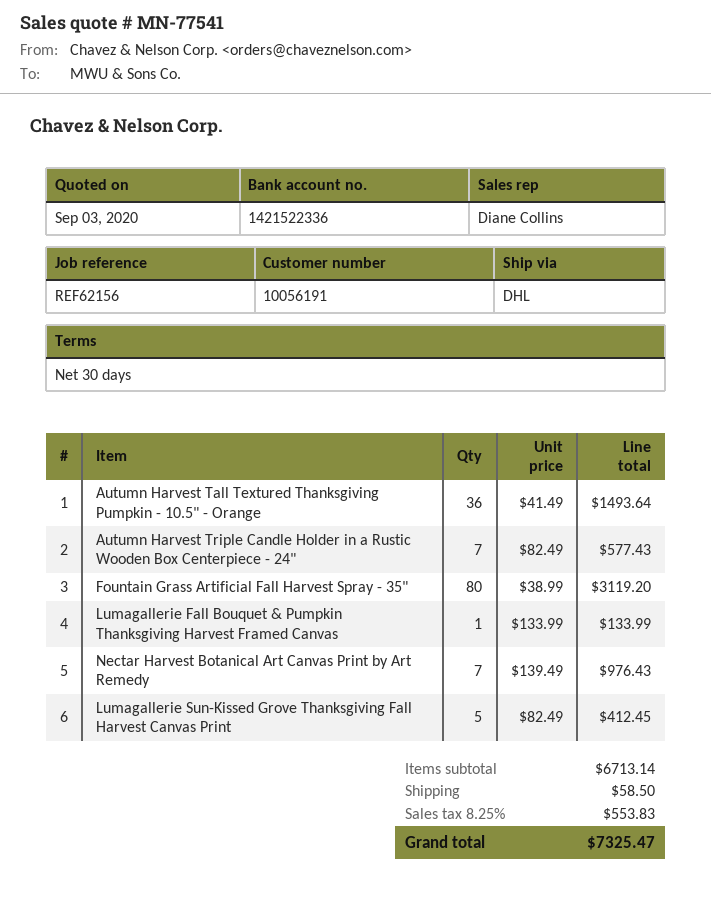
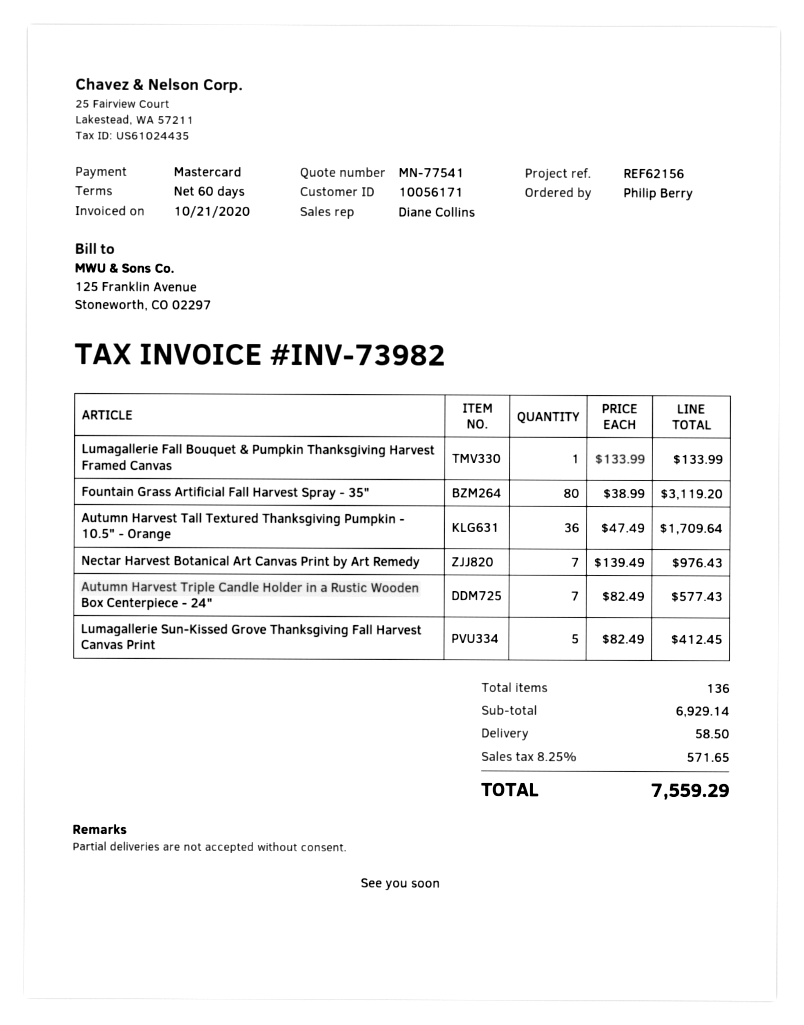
payment terms: 30 days -> 60 days
customer number: 10056191 -> 10056171
Autumn Harvest Tall Textured Thanksgiving Pumpkin - 10.5" - Orange: 36 x 41.49 = 1493.64 -> 36 x 47.49 = 1709.64
subtotal: 6713.14 -> 6929.14
tax: 8.25% = 553.83 -> 8.25% = 571.65
total: 7325.47 -> 7559.29

